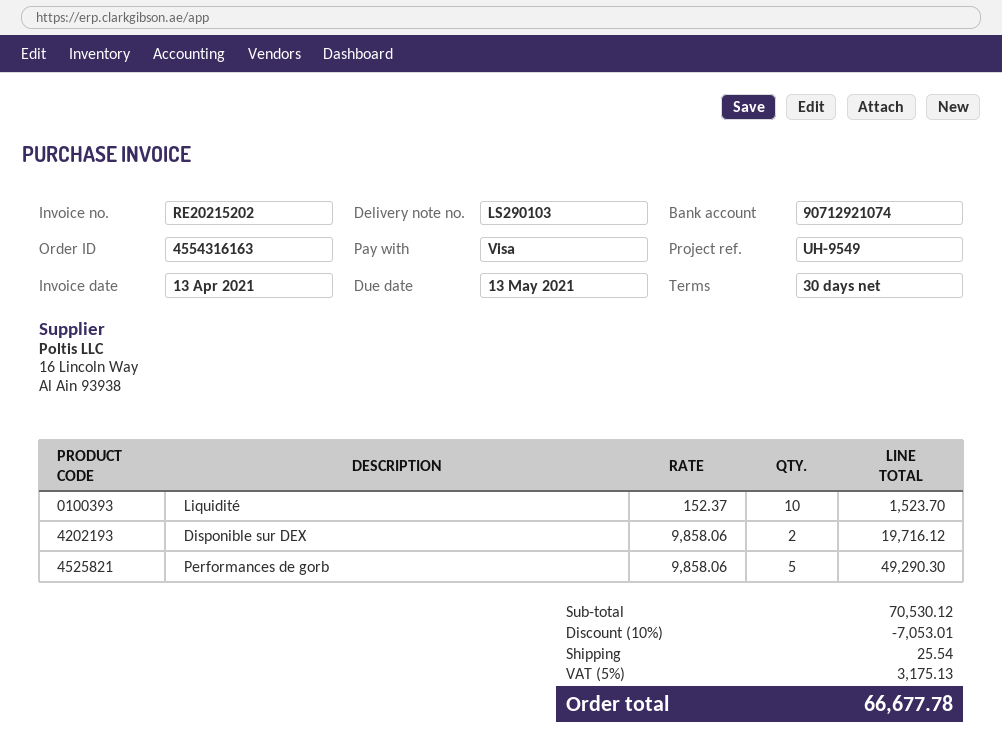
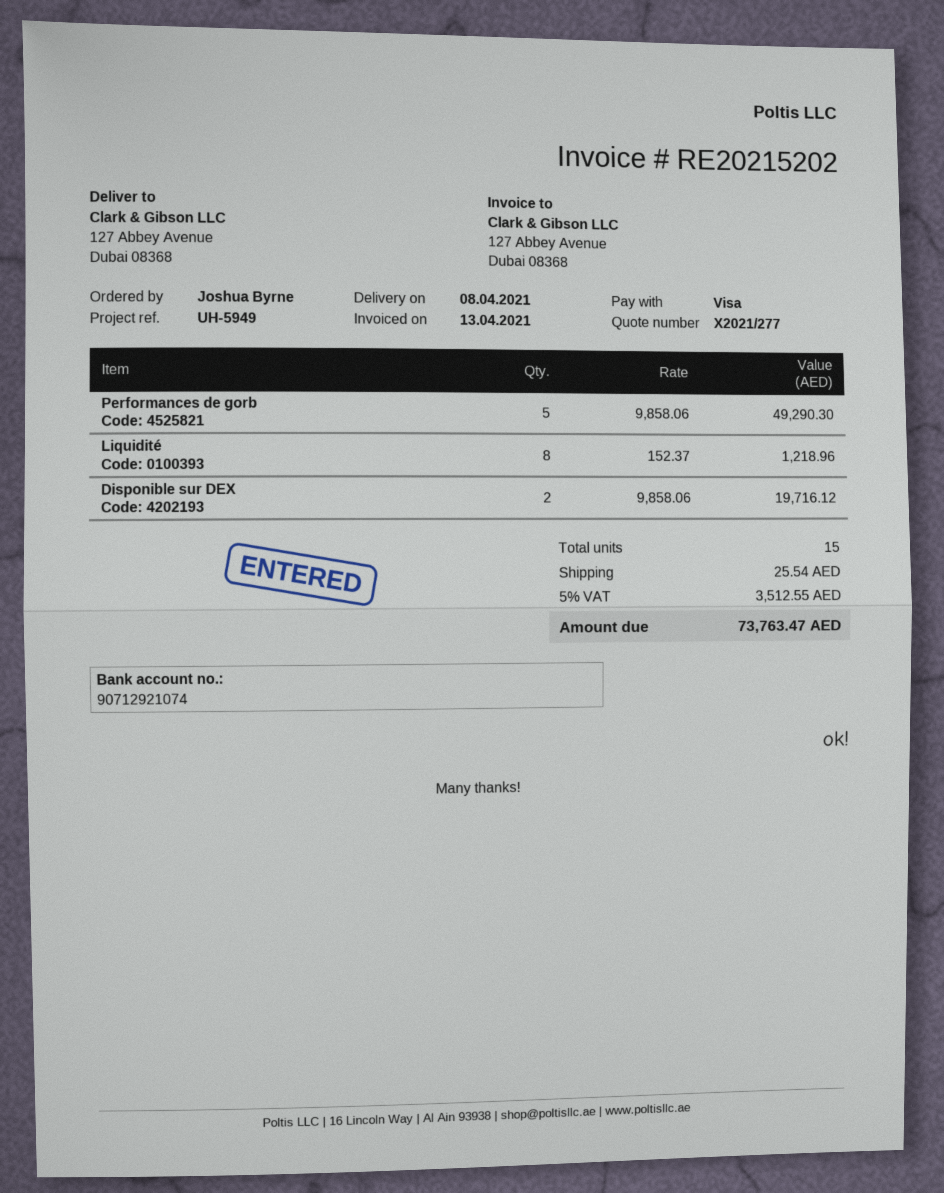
reference: UH-9549 -> UH-5949
Liquidité: 10 x 152.37 = 1523.70 -> 8 x 152.37 = 1218.96
discount: 10% = 7053.01 -> none
tax: 5% = 3175.13 -> 5% = 3512.55
total: 66677.78 -> 73763.47

